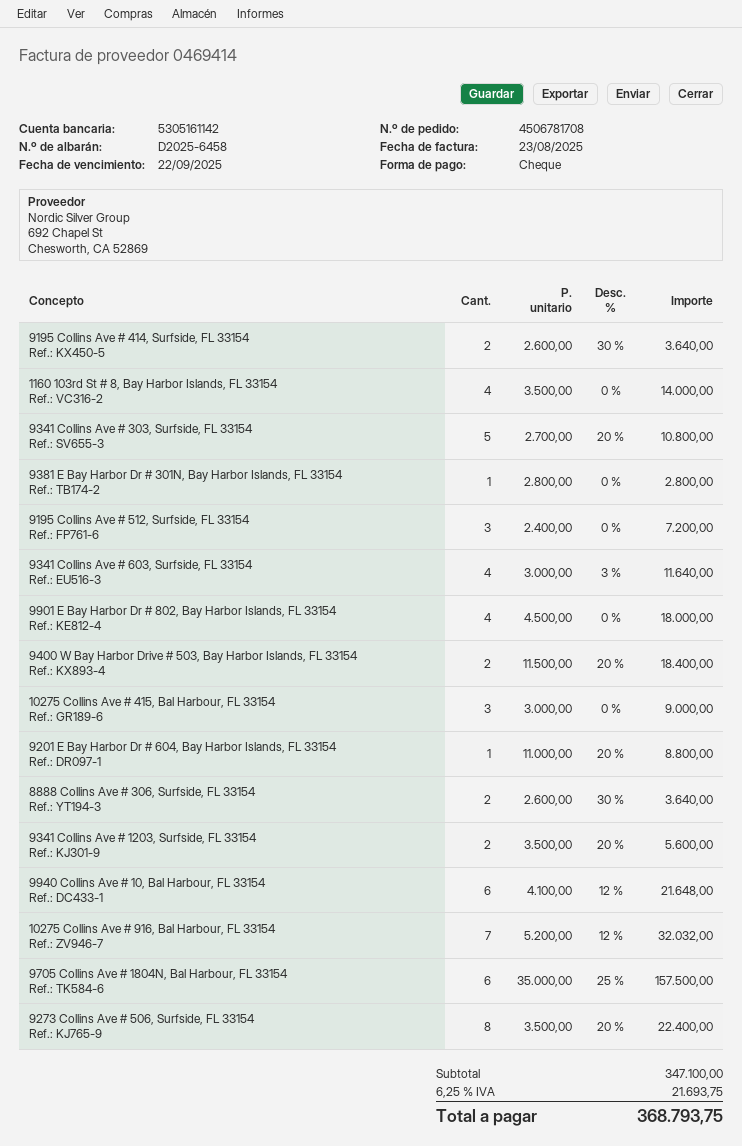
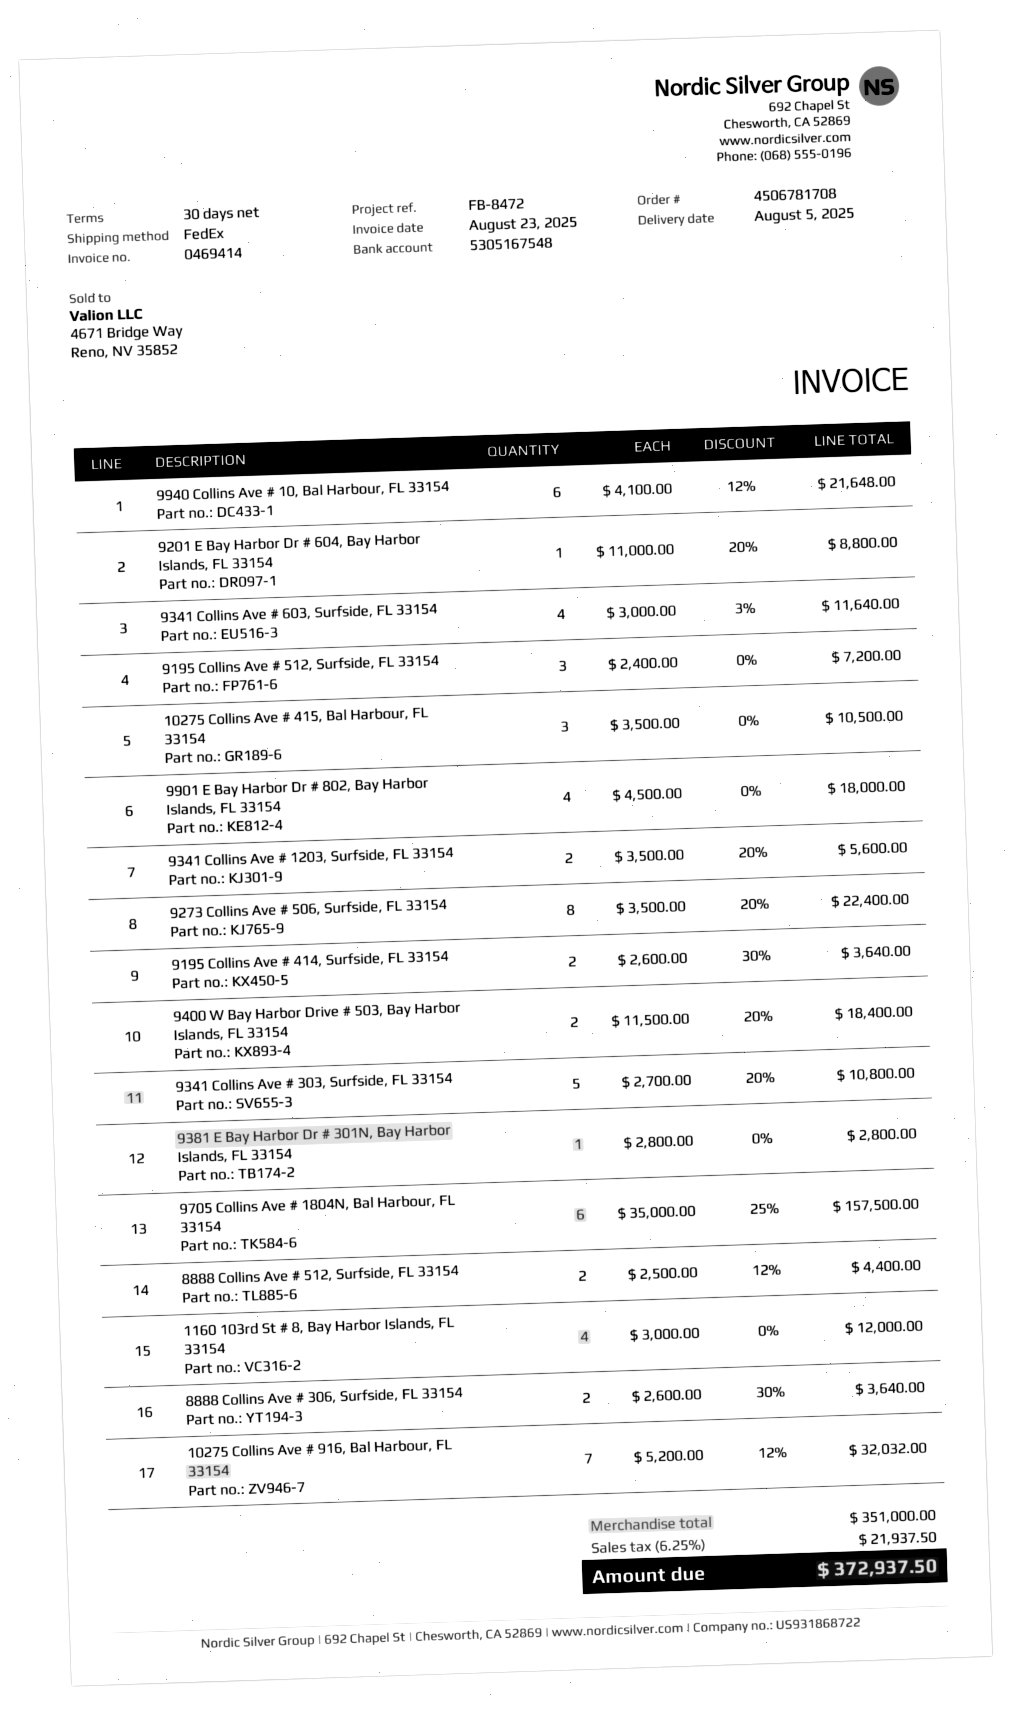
bank account: 5305161142 -> 5305167548
1160 103rd St # 8, Bay Harbor Islands, FL 33154: 4 x 3500.00 = 14000.00 -> 4 x 3000.00 = 12000.00
10275 Collins Ave # 415, Bal Harbour, FL 33154: 3 x 3000.00 = 9000.00 -> 3 x 3500.00 = 10500.00
8888 Collins Ave # 512, Surfside, FL 33154: none -> 2 x 2500.00 - 12% = 4400.00
subtotal: 347100.00 -> 351000.00
tax: 6.25% = 21693.75 -> 6.25% = 21937.50
total: 368793.75 -> 372937.50

